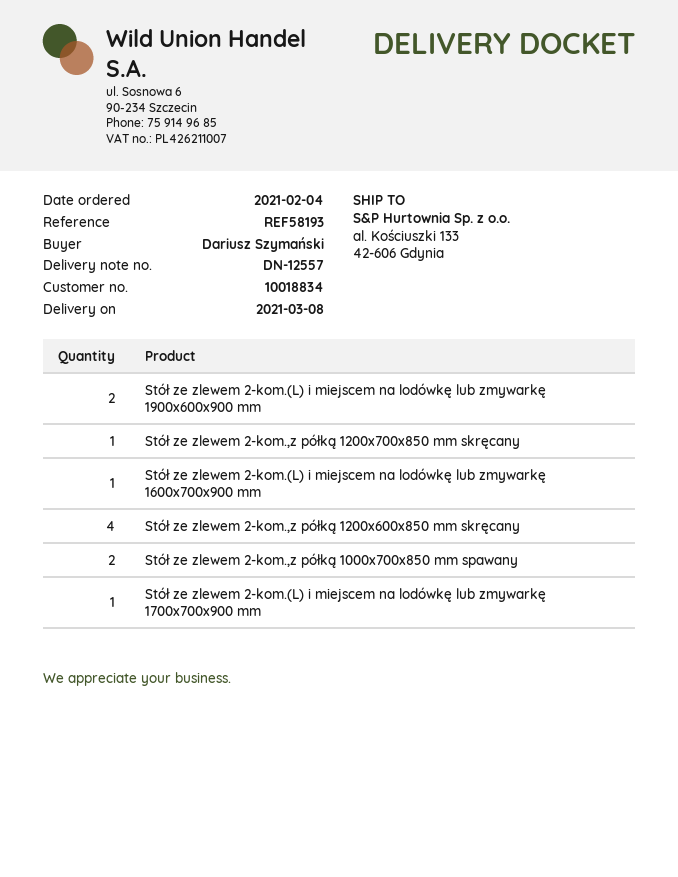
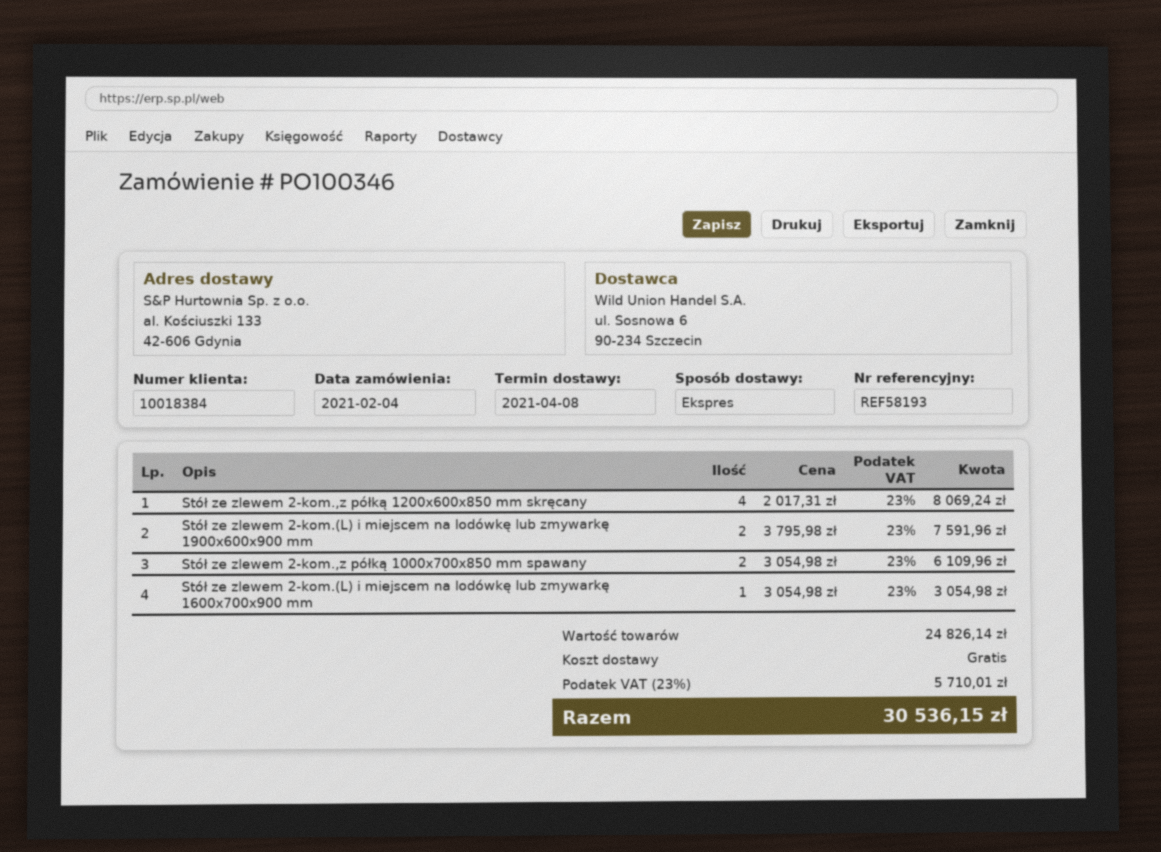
delivery date: 2021-03-08 -> 2021-04-08
customer number: 10018834 -> 10018384
Stół ze zlewem 2-kom.,z półką 1200x700x850 mm skręcany: 1 -> none
Stół ze zlewem 2-kom.(L) i miejscem na lodówkę lub zmywarkę 1700x700x900 mm: 1 -> none

